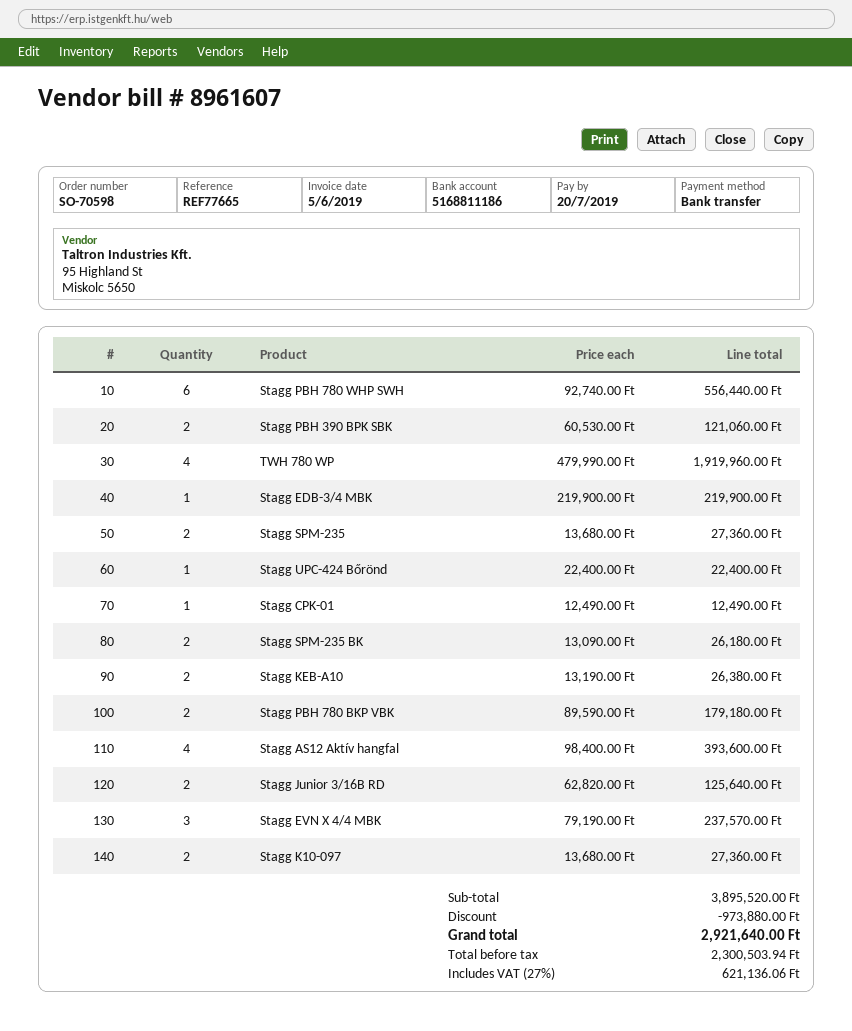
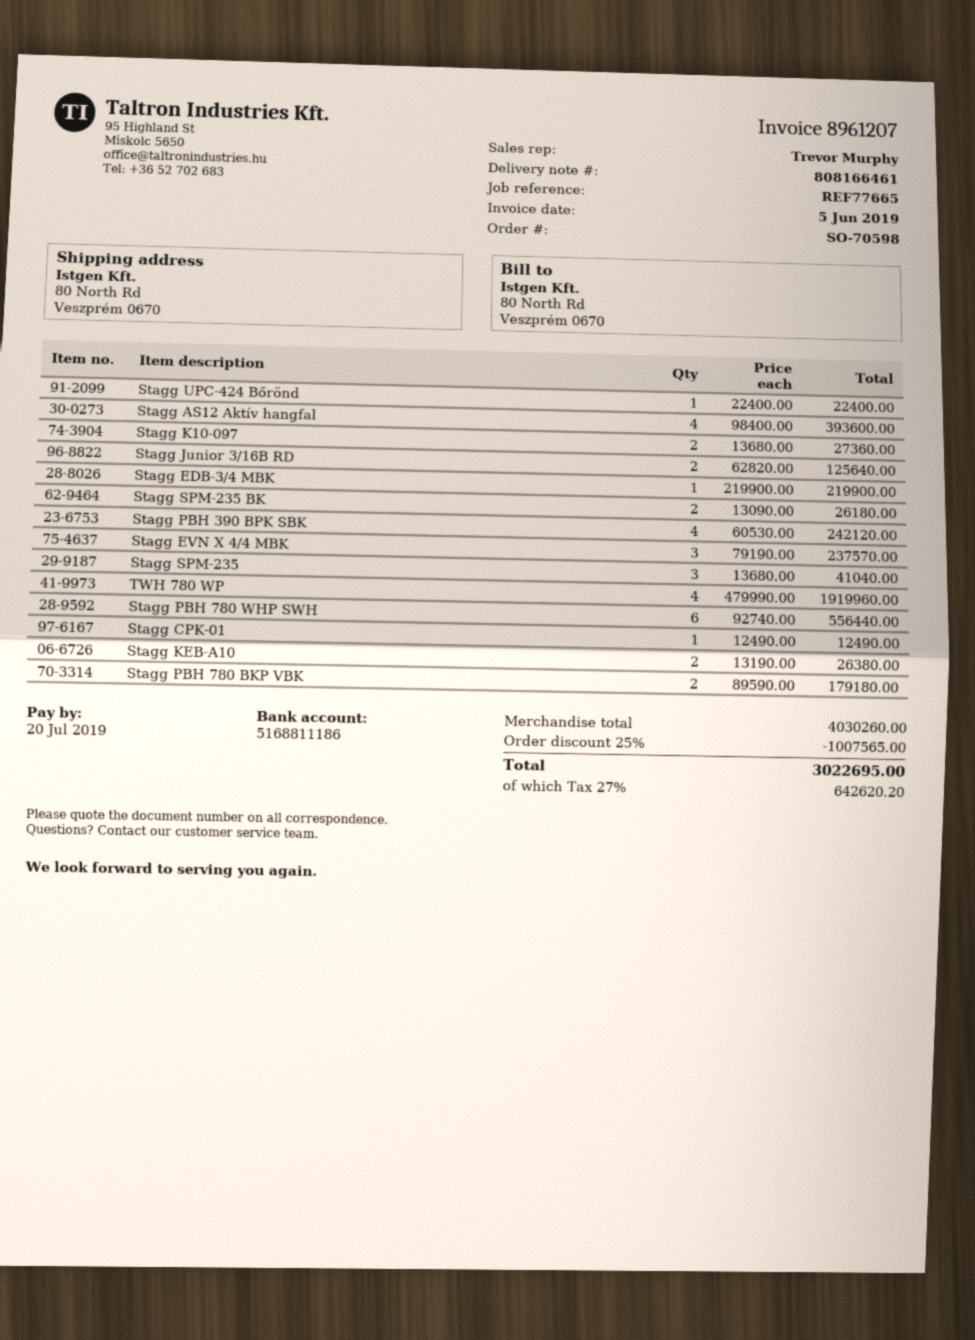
invoice number: 8961607 -> 8961207
Stagg PBH 390 BPK SBK: 2 x 60530.00 = 121060.00 -> 4 x 60530.00 = 242120.00
Stagg SPM-235: 2 x 13680.00 = 27360.00 -> 3 x 13680.00 = 41040.00
subtotal: 3895520.00 -> 4030260.00
discount: 973880.00 -> 1007565.00
tax: 27% = 621136.06 -> 27% = 642620.20
total: 2921640.00 -> 3022695.00

